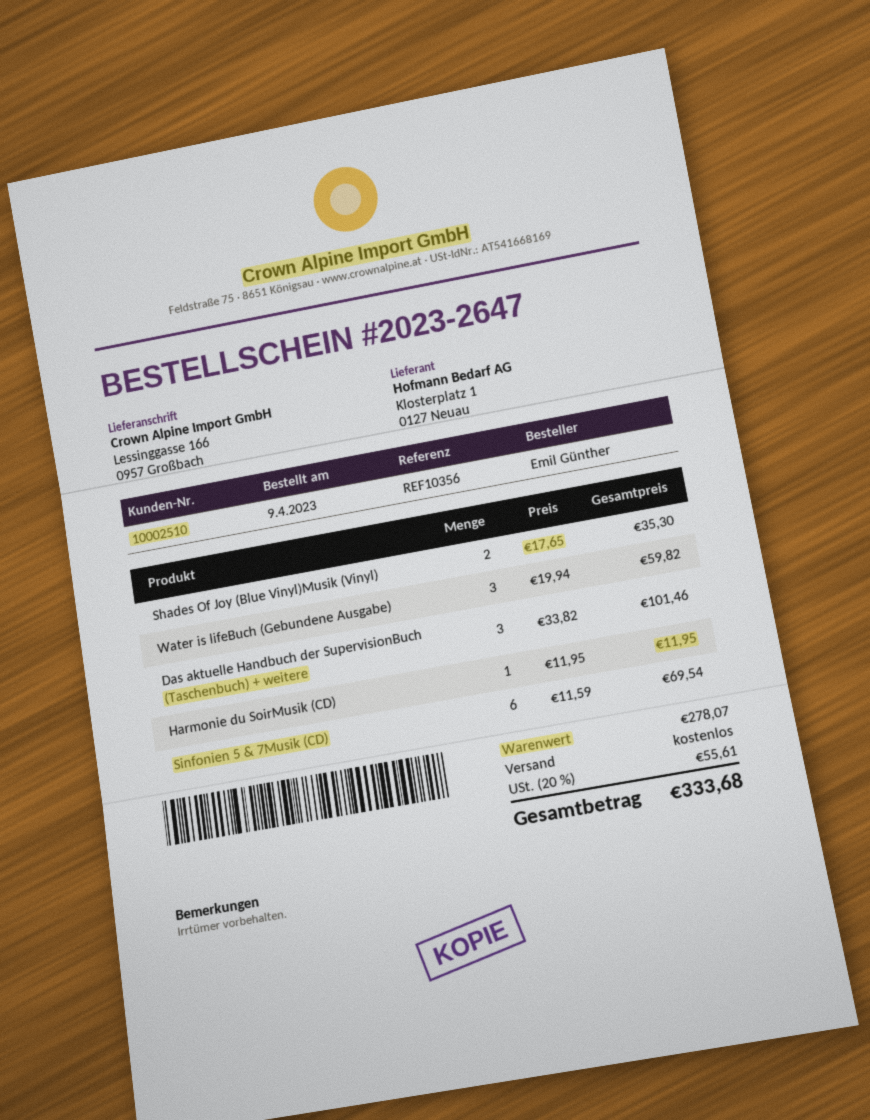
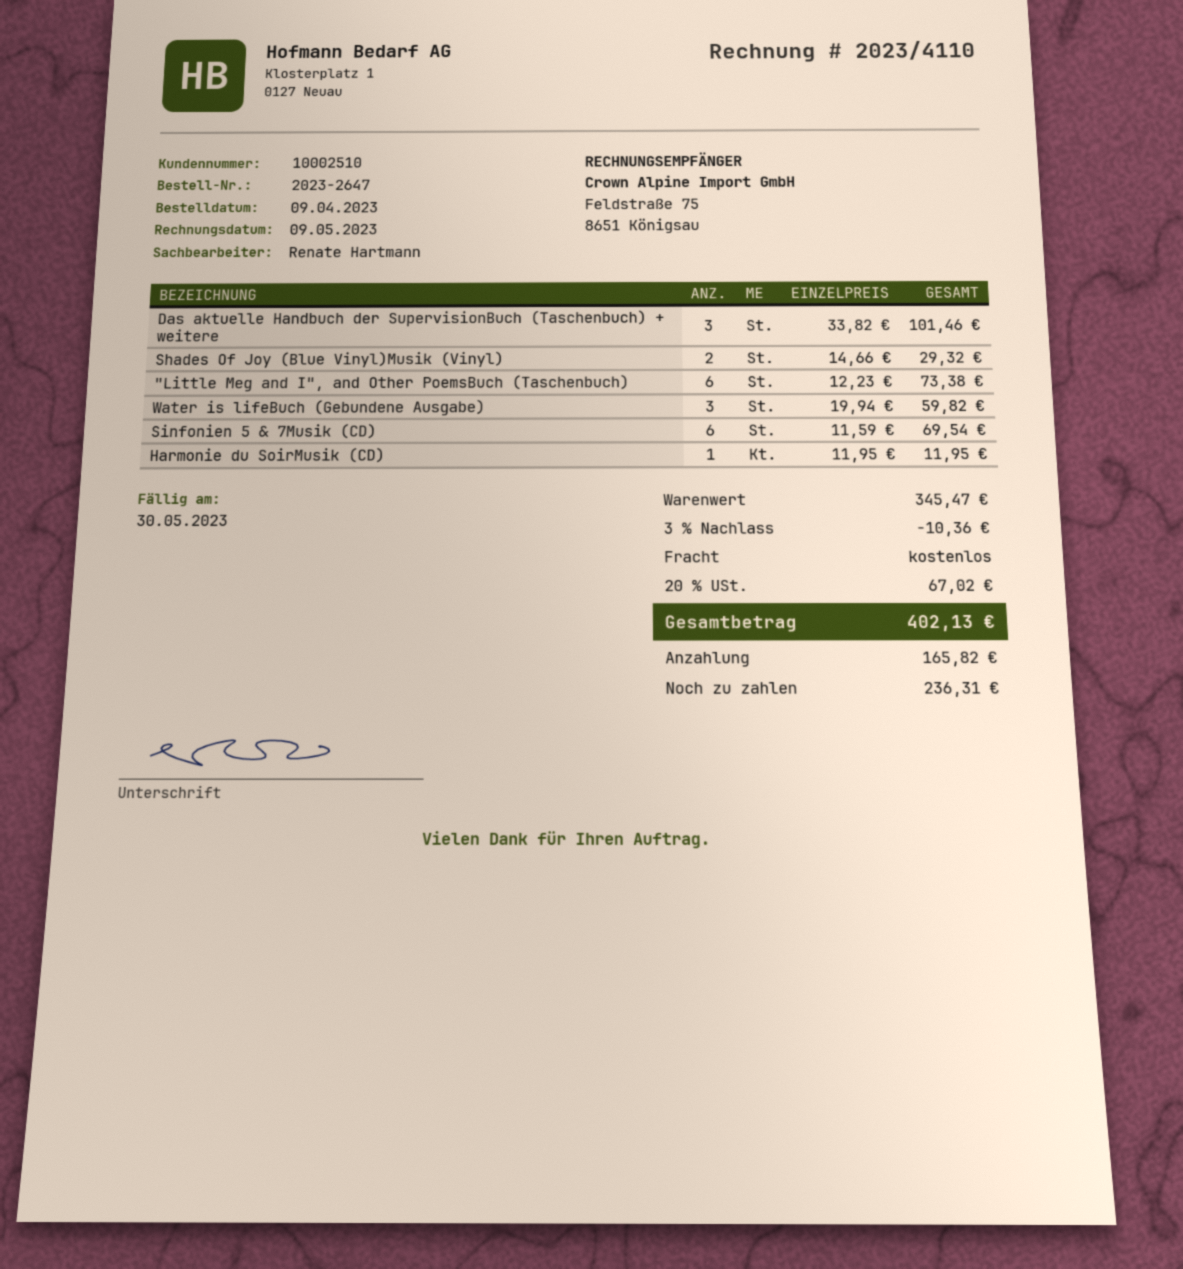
Shades Of Joy (Blue Vinyl)Musik (Vinyl): 2 x 17.65 = 35.30 -> 2 x 14.66 = 29.32
"Little Meg and I", and Other PoemsBuch (Taschenbuch): none -> 6 x 12.23 = 73.38
subtotal: 278.07 -> 345.47
discount: none -> 3% = 10.36
tax: 20% = 55.61 -> 20% = 67.02
total: 333.68 -> 402.13

